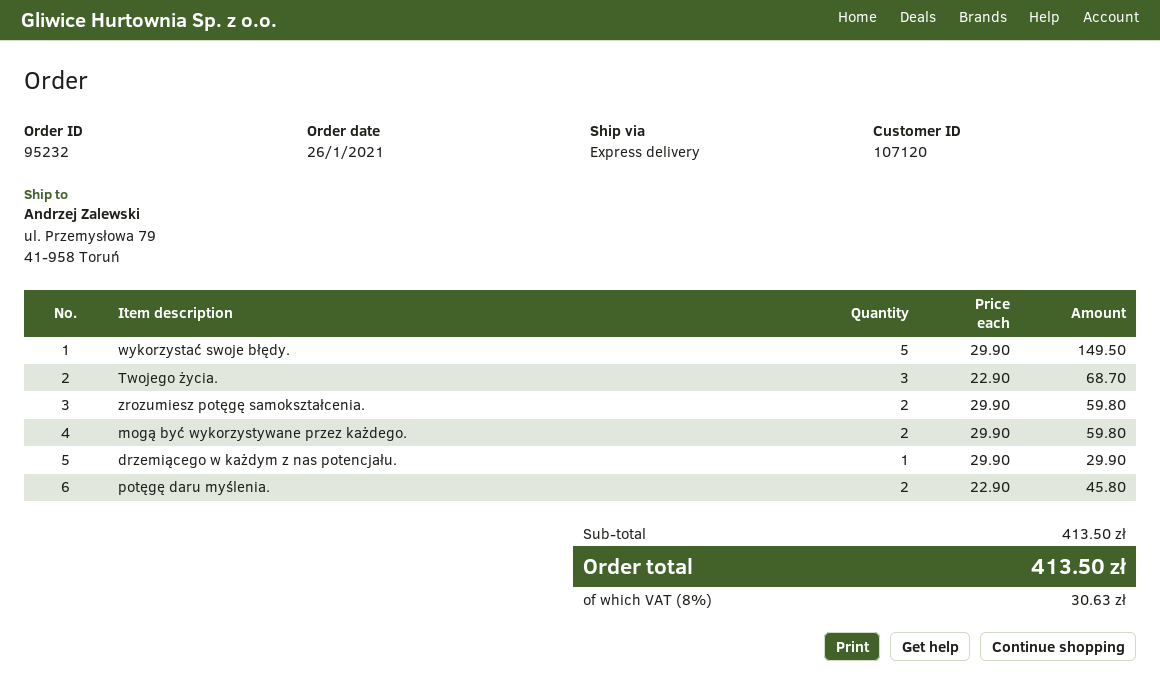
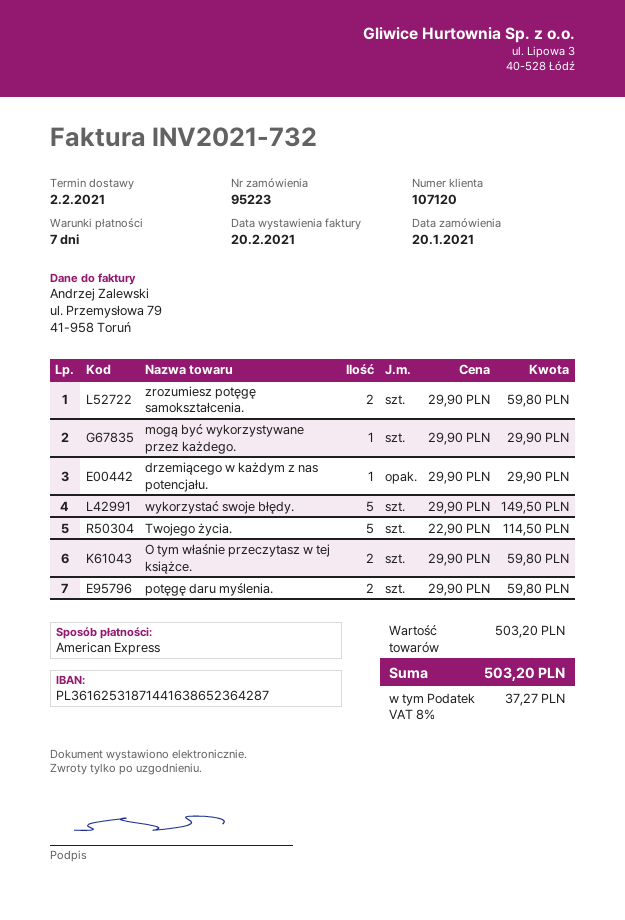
order number: 95232 -> 95223
order date: 2021-01-26 -> 2021-01-20
Twojego życia.: 3 x 22.90 = 68.70 -> 5 x 22.90 = 114.50
mogą być wykorzystywane przez każdego.: 2 x 29.90 = 59.80 -> 1 x 29.90 = 29.90
potęgę daru myślenia.: 2 x 22.90 = 45.80 -> 2 x 29.90 = 59.80
O tym właśnie przeczytasz w tej książce.: none -> 2 x 29.90 = 59.80
subtotal: 413.50 -> 503.20
tax: 8% = 30.63 -> 8% = 37.27
total: 413.50 -> 503.20

